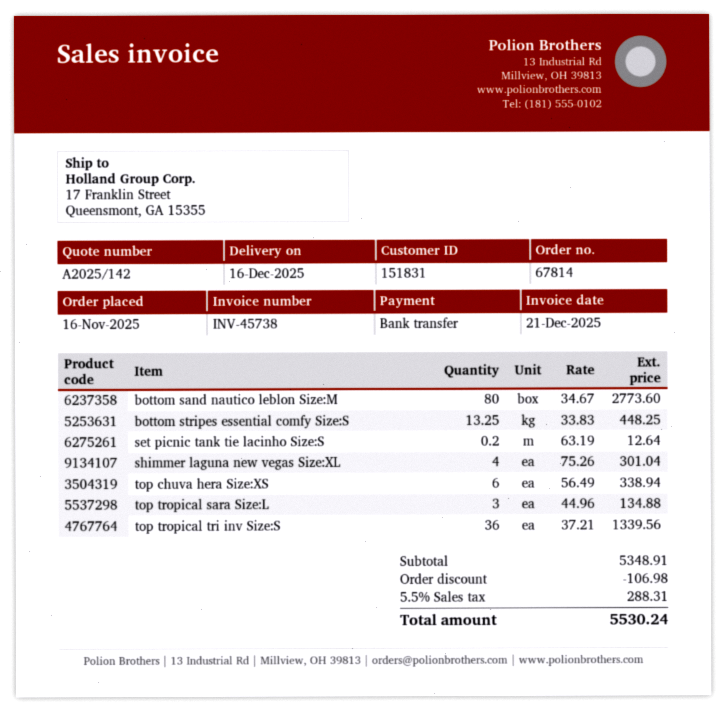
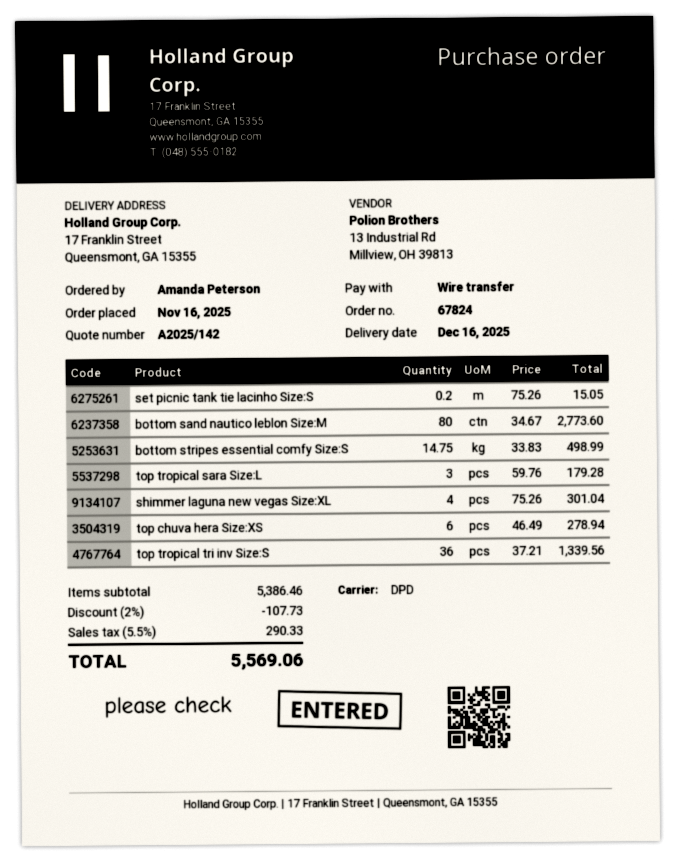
order number: 67814 -> 67824
bottom stripes essential comfy Size:S: 13.25 x 33.83 = 448.25 -> 14.75 x 33.83 = 498.99
set picnic tank tie lacinho Size:S: 0.2 x 63.19 = 12.64 -> 0.2 x 75.26 = 15.05
top chuva hera Size:XS: 6 x 56.49 = 338.94 -> 6 x 46.49 = 278.94
top tropical sara Size:L: 3 x 44.96 = 134.88 -> 3 x 59.76 = 179.28
subtotal: 5348.91 -> 5386.46
discount: 106.98 -> 107.73
tax: 5.5% = 288.31 -> 5.5% = 290.33
total: 5530.24 -> 5569.06

